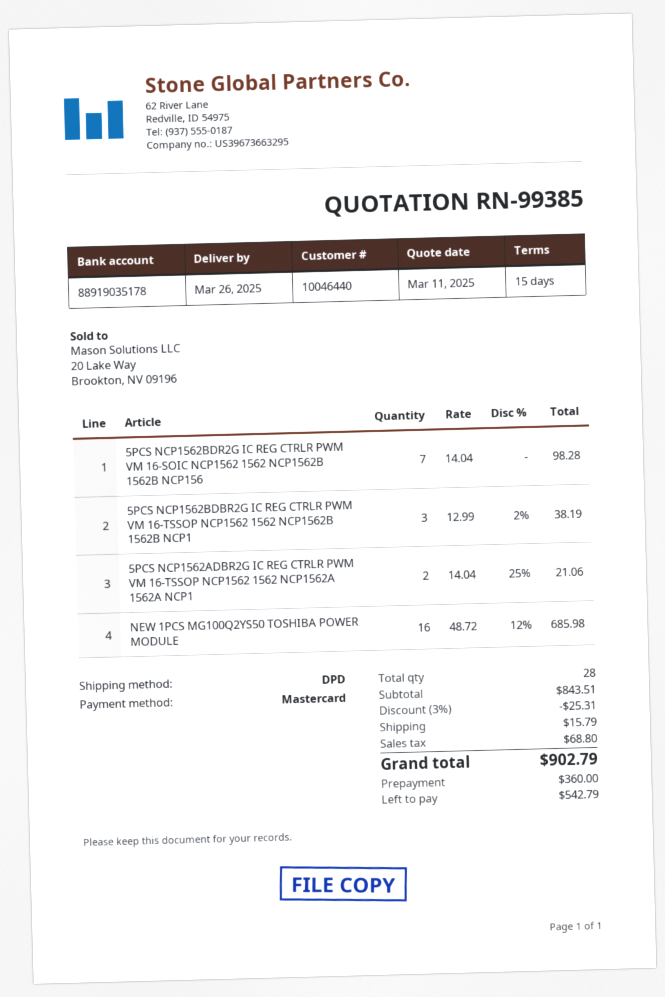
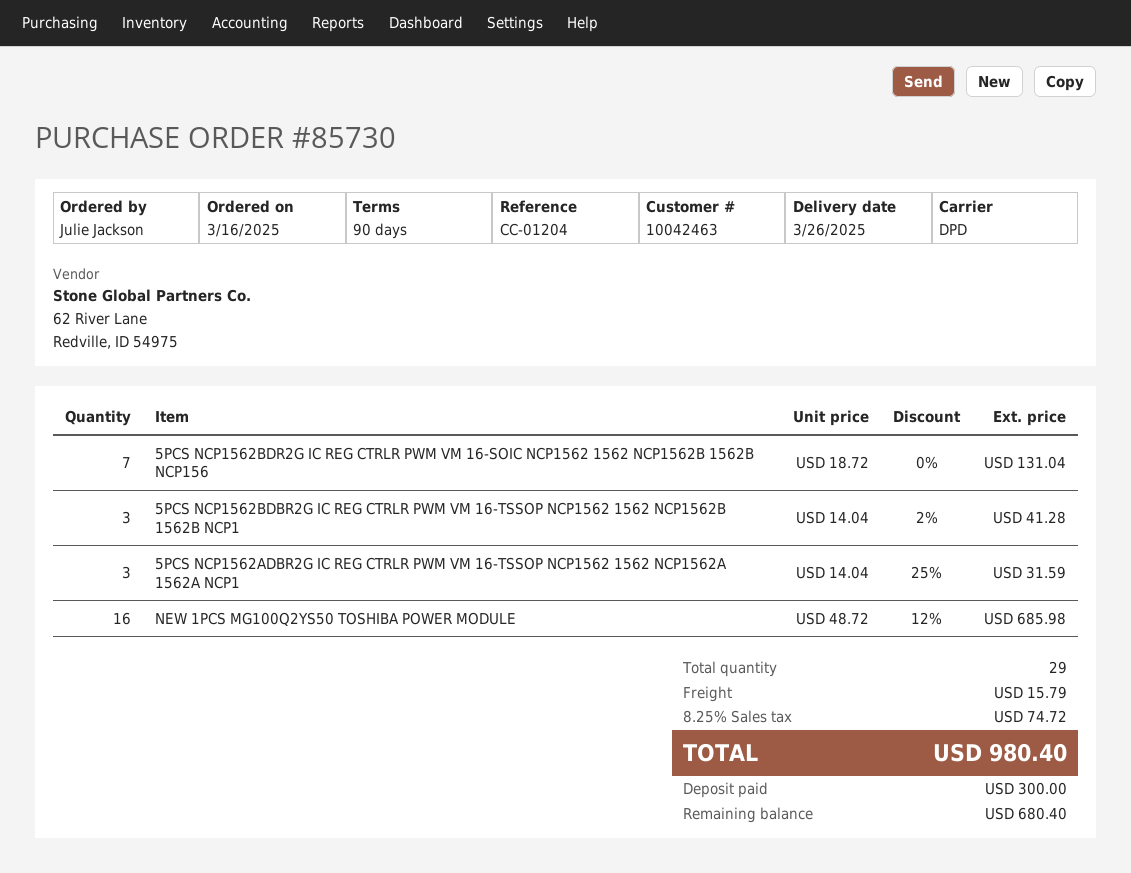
payment terms: 15 days -> 90 days
customer number: 10046440 -> 10042463
5PCS NCP1562BDR2G IC REG CTRLR PWM VM 16-SOIC NCP1562 1562 NCP1562B 1562B NCP156: 7 x 14.04 = 98.28 -> 7 x 18.72 = 131.04
5PCS NCP1562BDBR2G IC REG CTRLR PWM VM 16-TSSOP NCP1562 1562 NCP1562B 1562B NCP1: 3 x 12.99 - 2% = 38.19 -> 3 x 14.04 - 2% = 41.28
5PCS NCP1562ADBR2G IC REG CTRLR PWM VM 16-TSSOP NCP1562 1562 NCP1562A 1562A NCP1: 2 x 14.04 - 25% = 21.06 -> 3 x 14.04 - 25% = 31.59
total quantity: 28 -> 29
discount: 3% = 25.31 -> none
tax: 68.80 -> 74.72
total: 902.79 -> 980.40
deposit: 360.00 -> 300.00
balance: 542.79 -> 680.40

